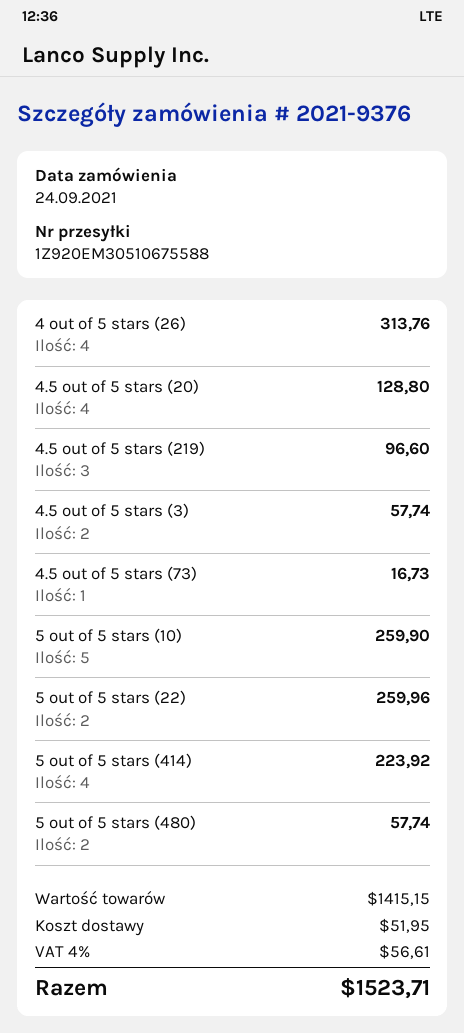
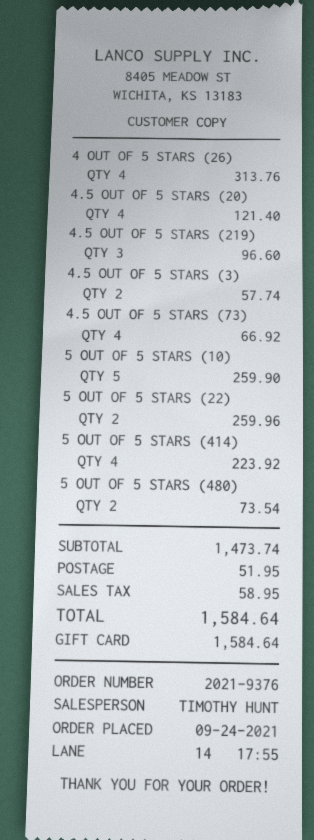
4.5 out of 5 stars (20): 4 for 128.80 -> 4 for 121.40
4.5 out of 5 stars (73): 1 for 16.73 -> 4 for 66.92
5 out of 5 stars (480): 2 for 57.74 -> 2 for 73.54
subtotal: 1415.15 -> 1473.74
tax: 56.61 -> 58.95
total: 1523.71 -> 1584.64

